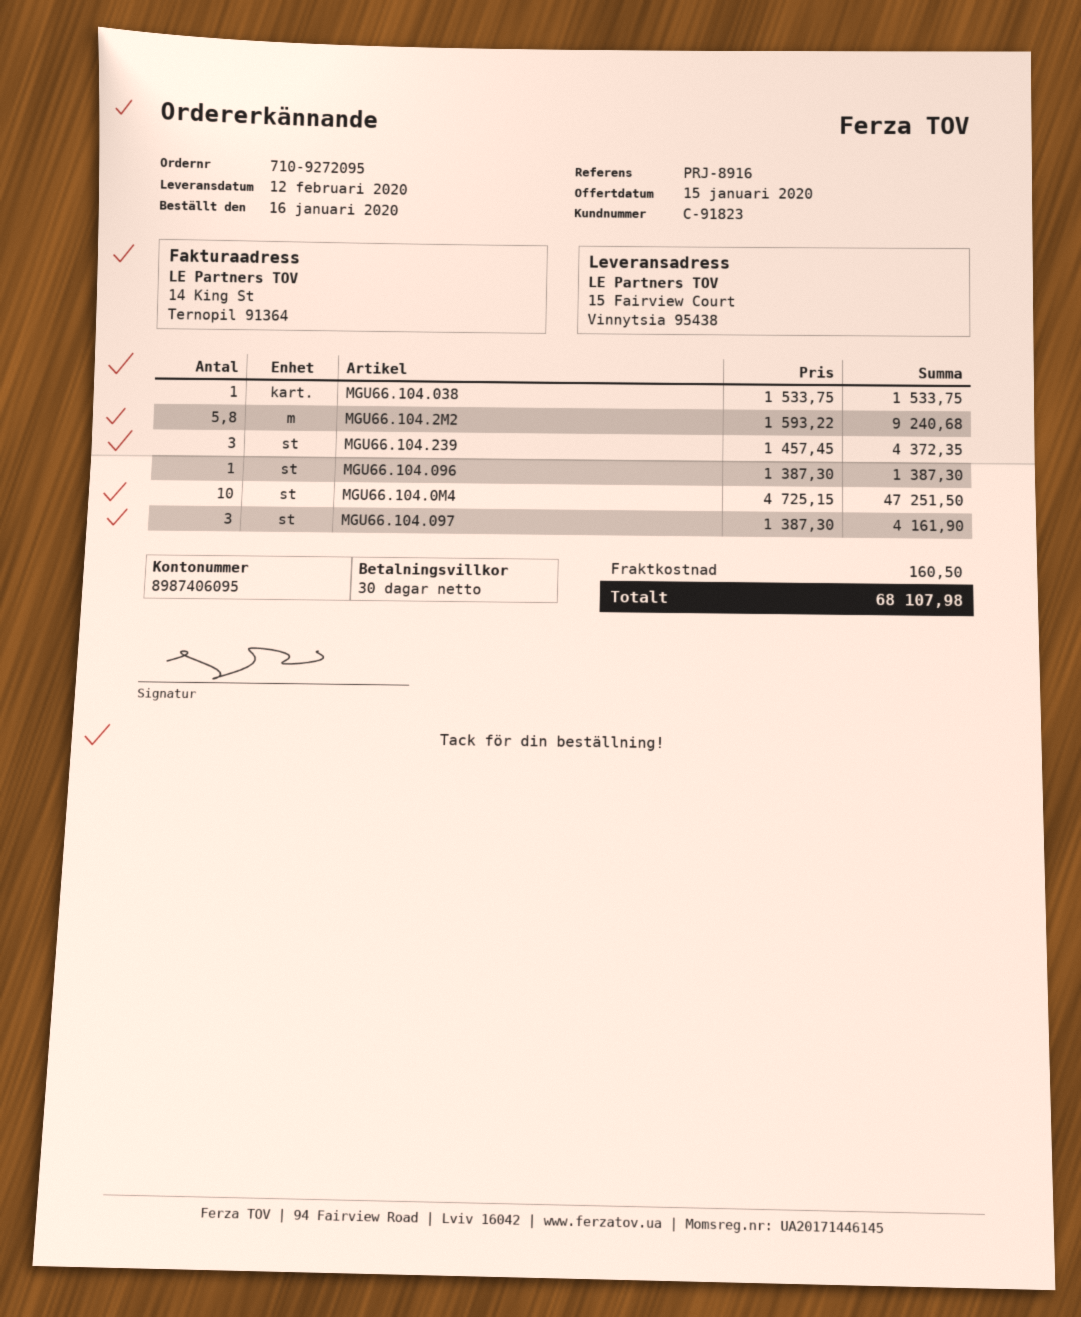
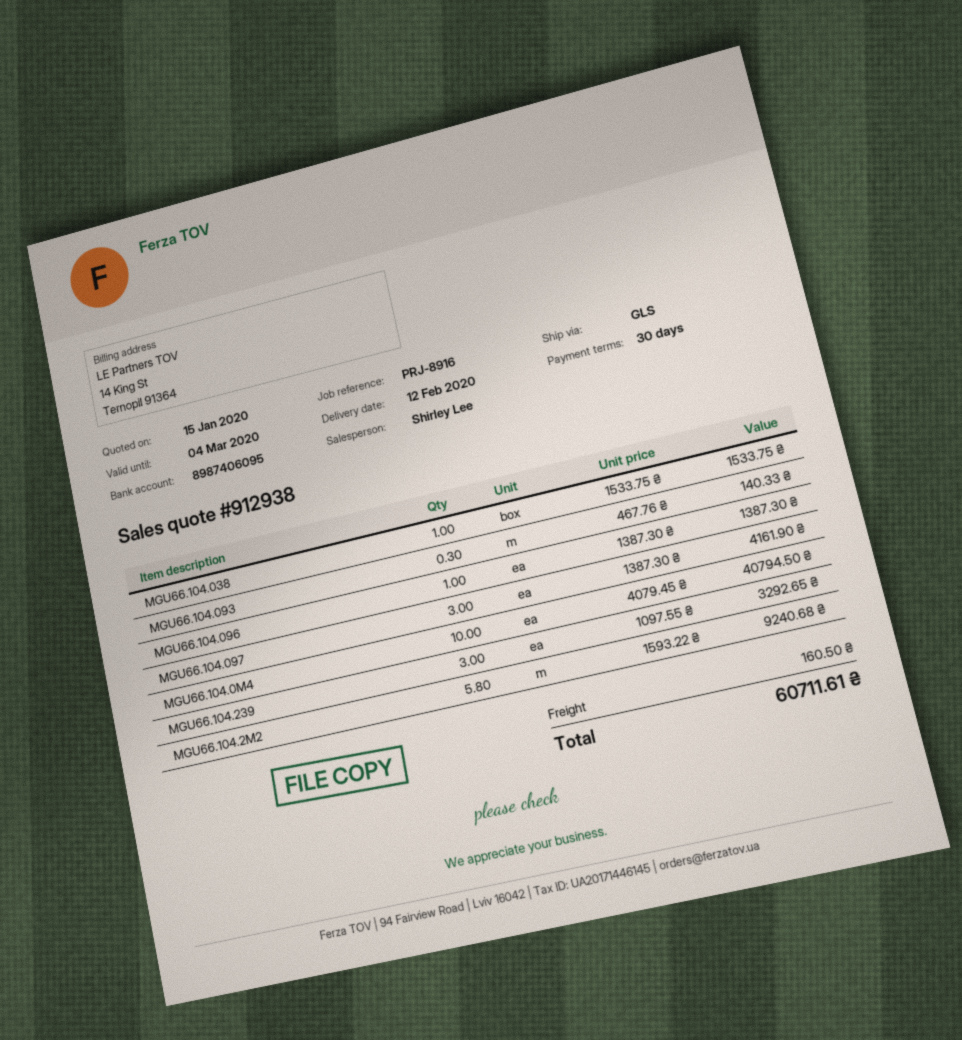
MGU66.104.239: 3 x 1457.45 = 4372.35 -> 3 x 1097.55 = 3292.65
MGU66.104.0M4: 10 x 4725.15 = 47251.50 -> 10 x 4079.45 = 40794.50
MGU66.104.093: none -> 0.3 x 467.76 = 140.33
total: 68107.98 -> 60711.61

